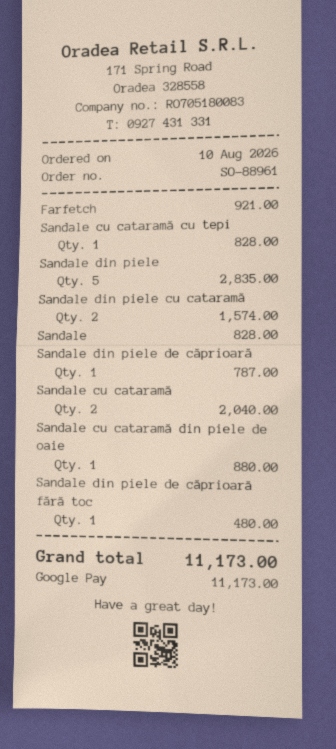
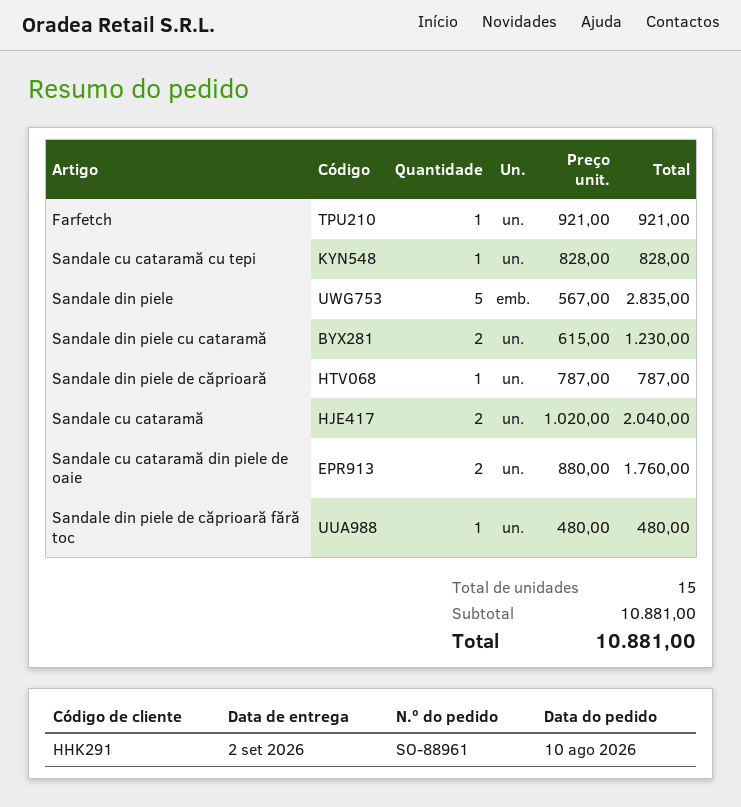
Sandale din piele cu cataramă: 2 for 1574.00 -> 2 for 1230.00
Sandale: 1 for 828.00 -> none
Sandale cu cataramă din piele de oaie: 1 for 880.00 -> 2 for 1760.00
total: 11173.00 -> 10881.00

